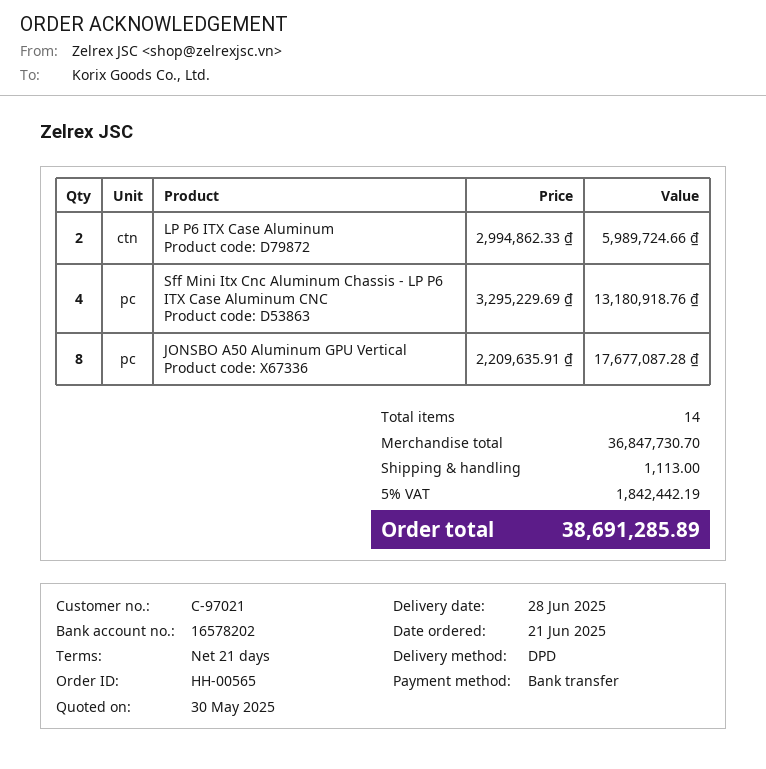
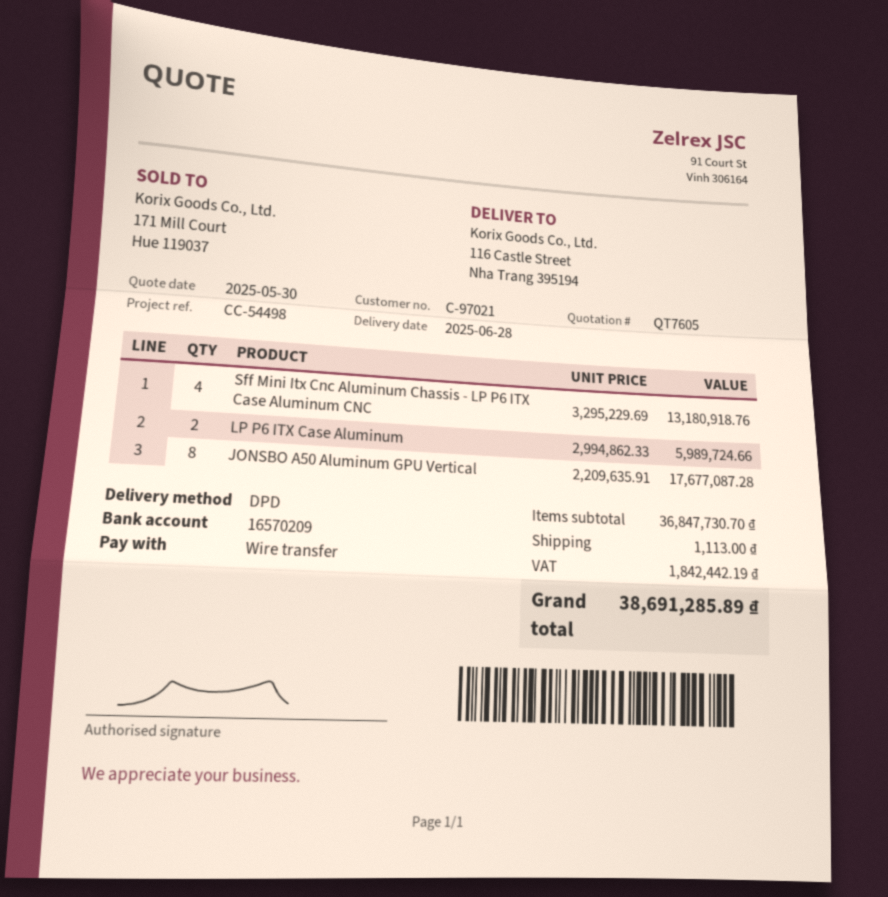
bank account: 16578202 -> 16570209

